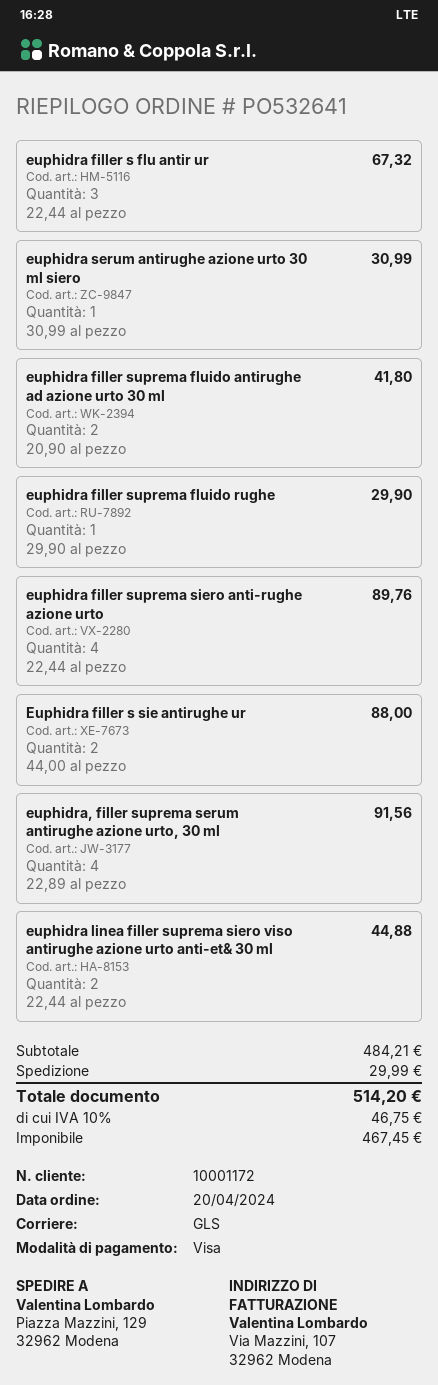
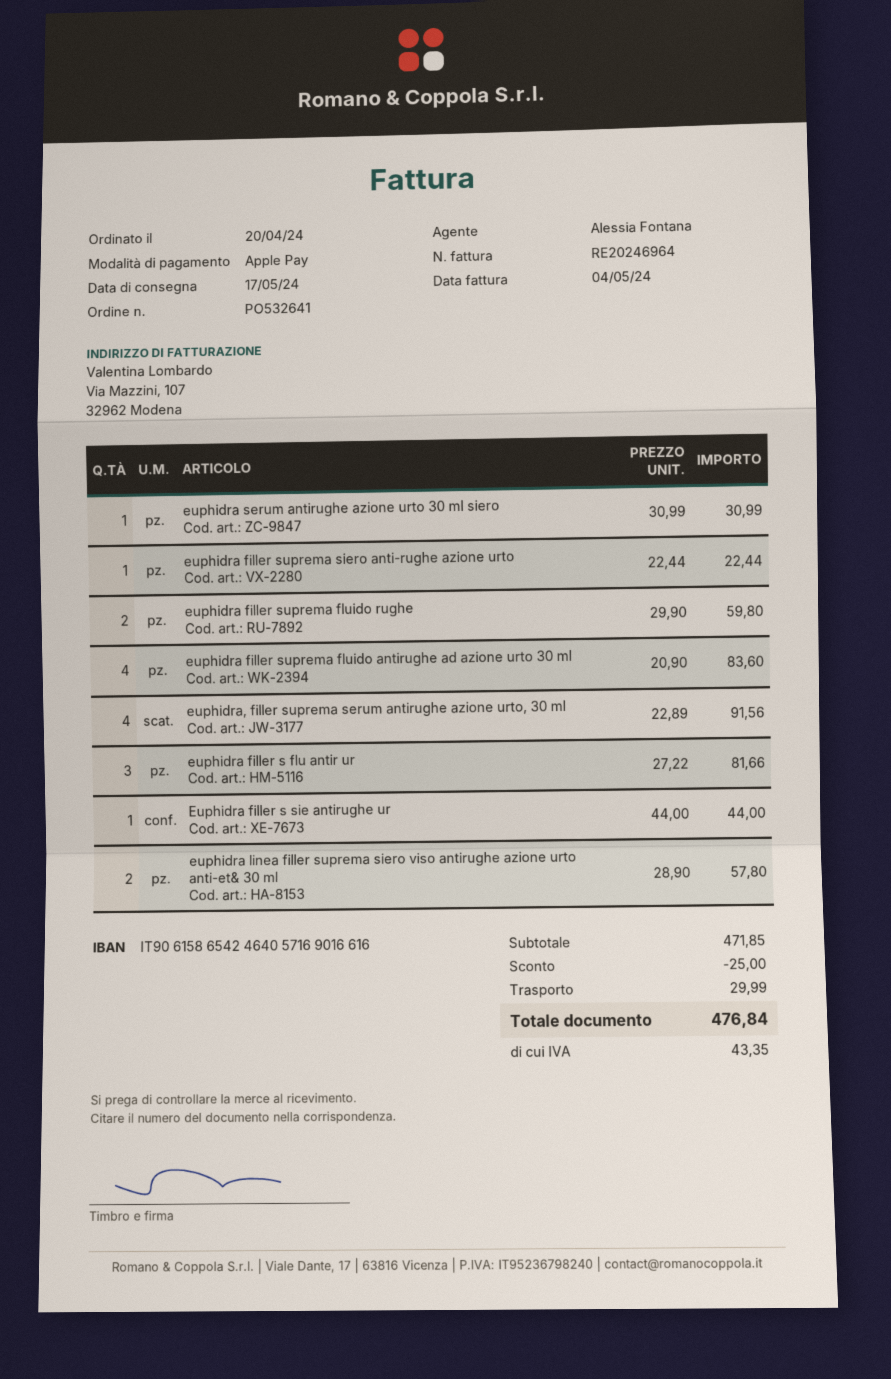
payment method: Visa -> Apple Pay
euphidra filler s flu antir ur: 3 x 22.44 = 67.32 -> 3 x 27.22 = 81.66
euphidra filler suprema fluido antirughe ad azione urto 30 ml: 2 x 20.90 = 41.80 -> 4 x 20.90 = 83.60
euphidra filler suprema fluido rughe: 1 x 29.90 = 29.90 -> 2 x 29.90 = 59.80
euphidra filler suprema siero anti-rughe azione urto: 4 x 22.44 = 89.76 -> 1 x 22.44 = 22.44
Euphidra filler s sie antirughe ur: 2 x 44.00 = 88.00 -> 1 x 44.00 = 44.00
euphidra linea filler suprema siero viso antirughe azione urto anti-et& 30 ml: 2 x 22.44 = 44.88 -> 2 x 28.90 = 57.80
subtotal: 484.21 -> 471.85
discount: none -> 25.00
tax: 46.75 -> 43.35
total: 514.20 -> 476.84

